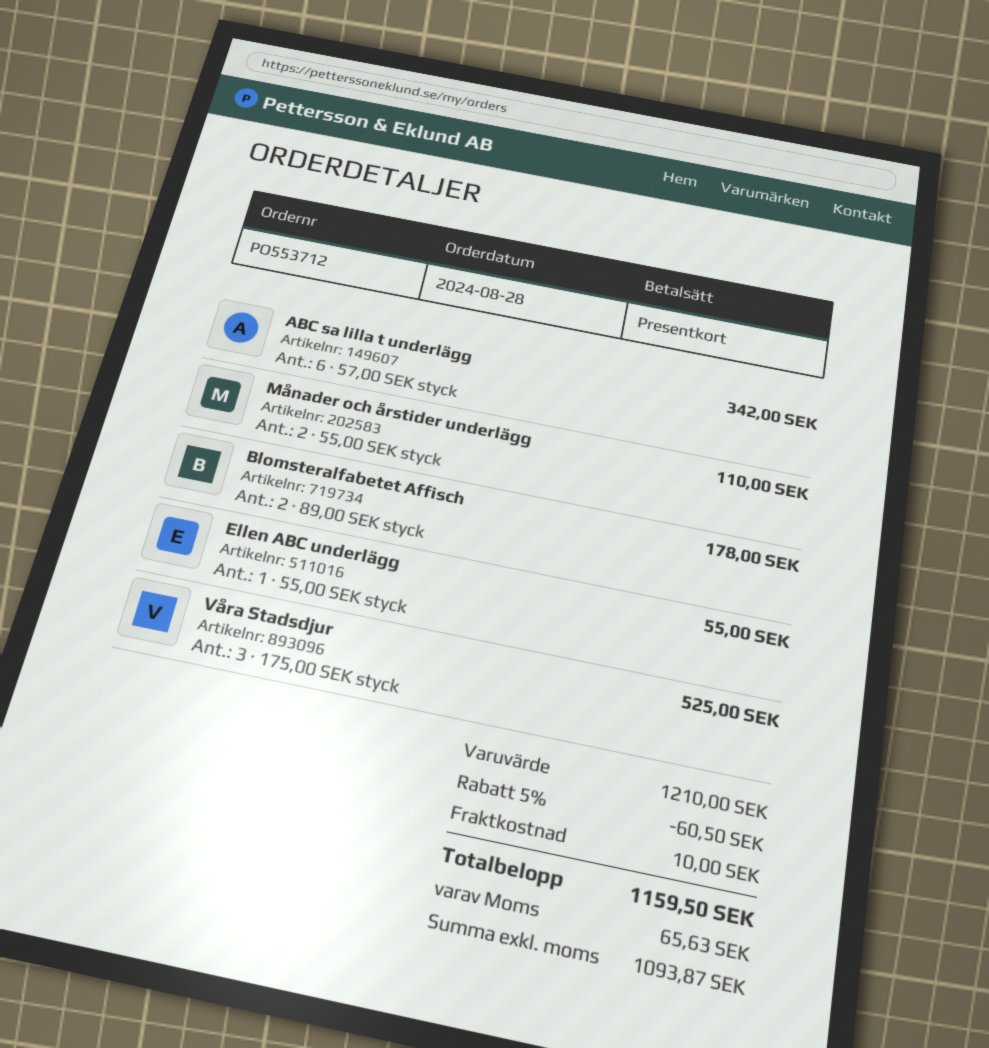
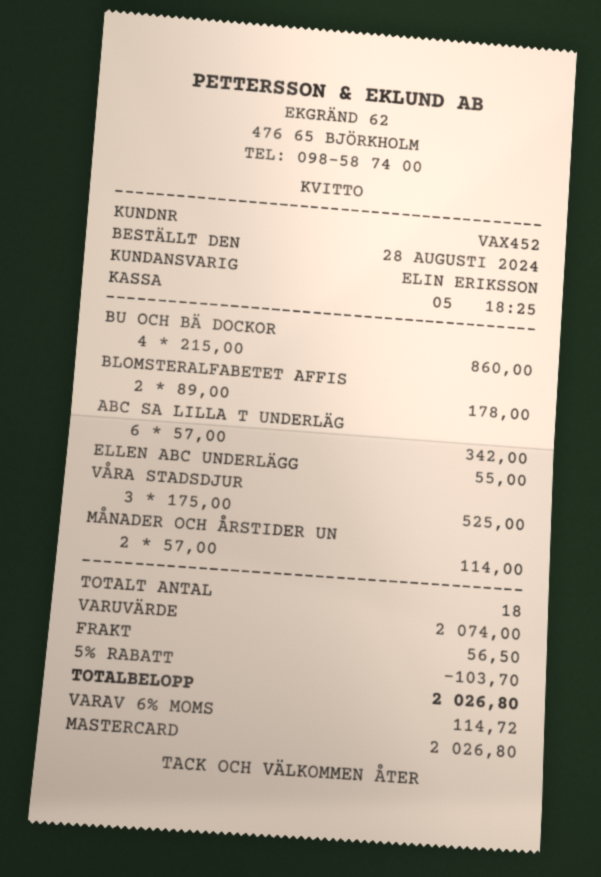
payment method: gift card -> Mastercard
Månader och årstider underlägg: 2 x 55.00 = 110.00 -> 2 x 57.00 = 114.00
BU OCH BÄ DOCKOR: none -> 4 x 215.00 = 860.00
subtotal: 1210.00 -> 2074.00
discount: 5% = 60.50 -> 5% = 103.70
shipping: 10.00 -> 56.50
tax: 65.63 -> 114.72
total: 1159.50 -> 2026.80

